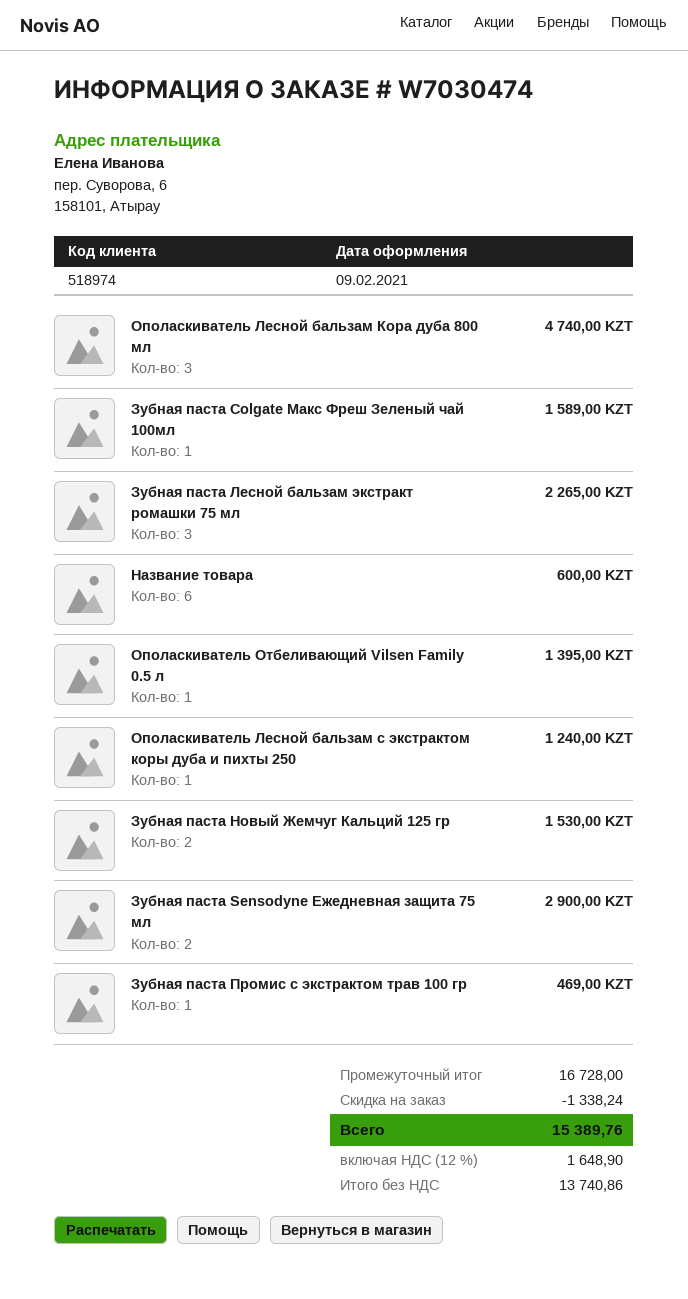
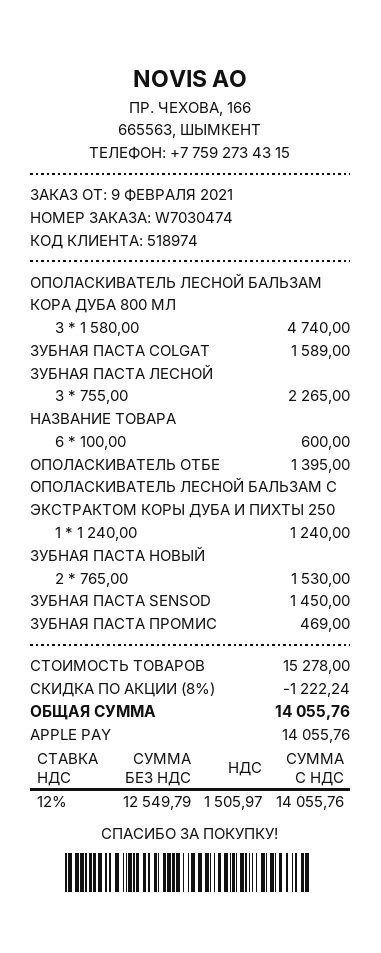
Зубная паста Sensodyne Ежедневная защита 75 мл: 2 for 2900.00 -> 1 for 1450.00
subtotal: 16728.00 -> 15278.00
discount: 1338.24 -> 1222.24
net: 13740.86 -> 12549.79
tax: 12% = 1648.90 -> 12% = 1505.97
total: 15389.76 -> 14055.76

